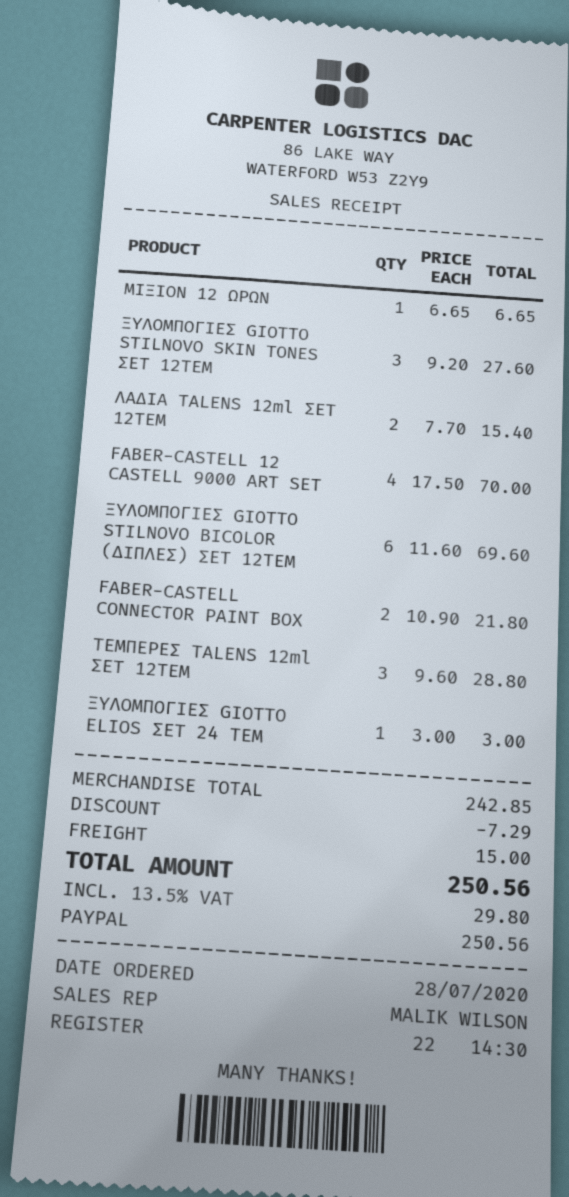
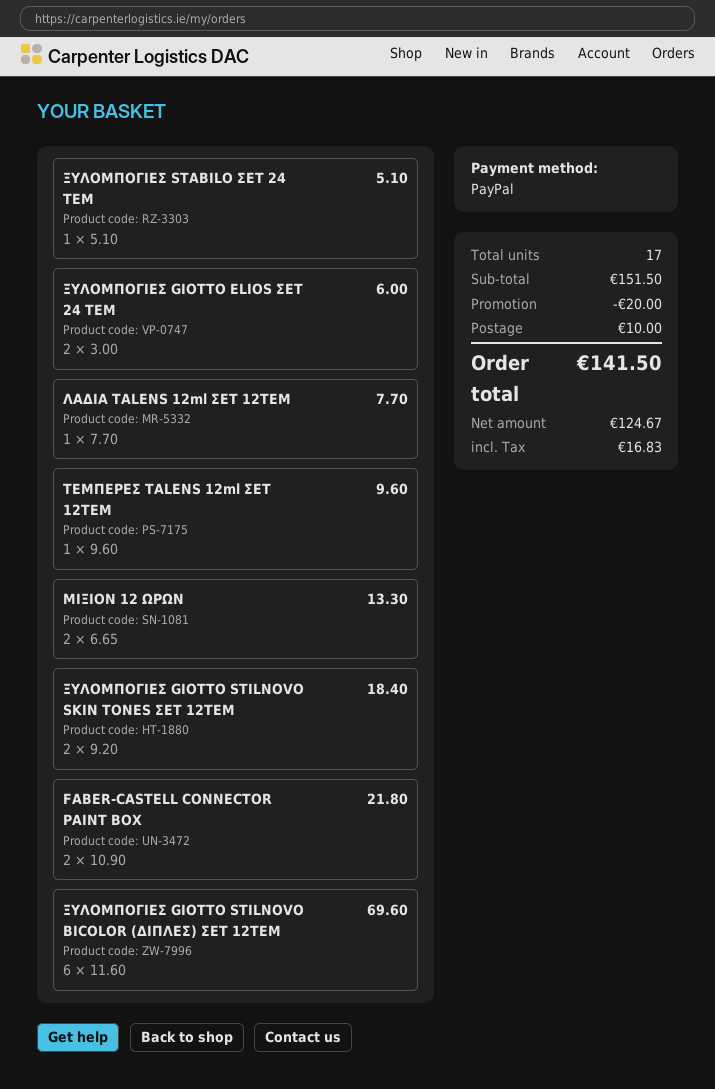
ΜΙΞΙΟΝ 12 ΩΡΩΝ: 1 x 6.65 = 6.65 -> 2 x 6.65 = 13.30
ΞΥΛΟΜΠΟΓΙΕΣ GIOTTO STILNOVO SKIN TONES ΣΕΤ 12ΤΕΜ: 3 x 9.20 = 27.60 -> 2 x 9.20 = 18.40
ΛΑΔΙΑ TALENS 12ml ΣΕΤ 12ΤΕΜ: 2 x 7.70 = 15.40 -> 1 x 7.70 = 7.70
FABER-CASTELL 12 CASTELL 9000 ART SET: 4 x 17.50 = 70.00 -> none
ΤΕΜΠΕΡΕΣ TALENS 12ml ΣΕΤ 12ΤΕΜ: 3 x 9.60 = 28.80 -> 1 x 9.60 = 9.60
ΞΥΛΟΜΠΟΓΙΕΣ GIOTTO ELIOS ΣΕΤ 24 ΤΕΜ: 1 x 3.00 = 3.00 -> 2 x 3.00 = 6.00
ΞΥΛΟΜΠΟΓΙΕΣ STABILO ΣΕΤ 24 ΤΕΜ: none -> 1 x 5.10 = 5.10
subtotal: 242.85 -> 151.50
discount: 7.29 -> 20.00
shipping: 15.00 -> 10.00
tax: 29.80 -> 16.83
total: 250.56 -> 141.50

